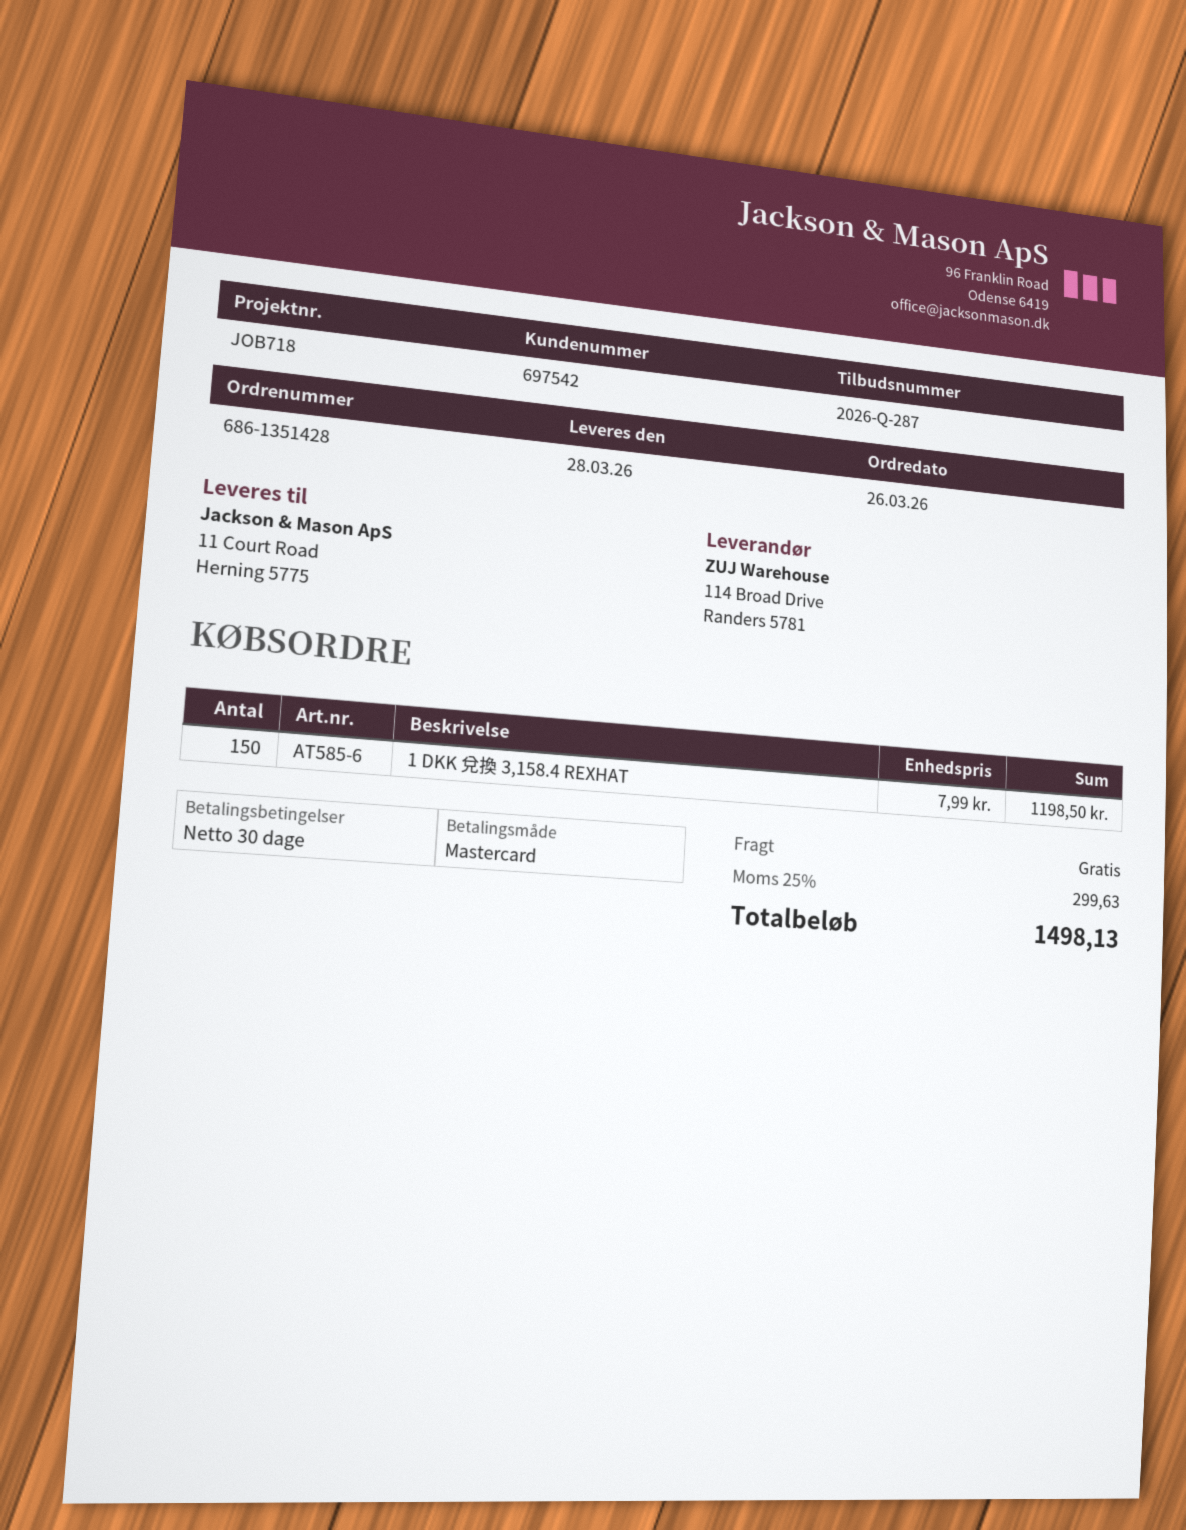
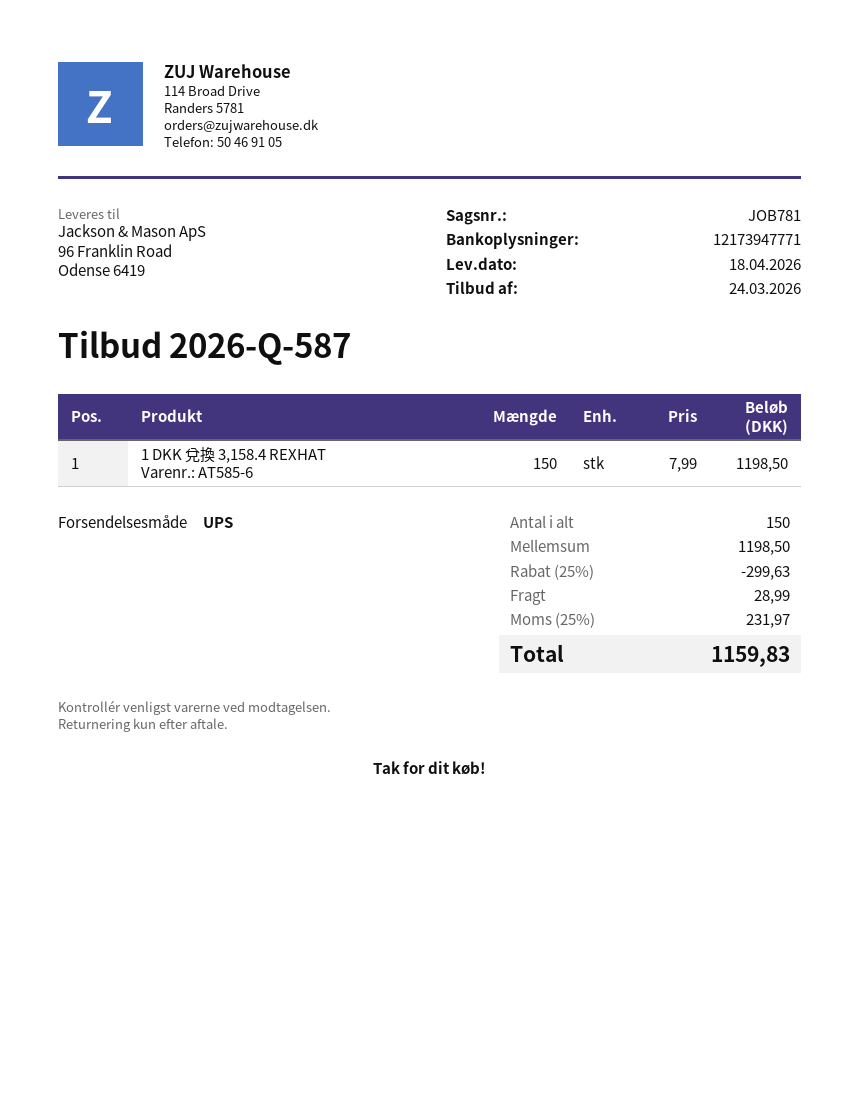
quote number: 2026-Q-287 -> 2026-Q-587
delivery date: 2026-03-28 -> 2026-04-18
reference: JOB718 -> JOB781
ship to: 11 Court Road, Herning 5775 -> 96 Franklin Road, Odense 6419
discount: none -> 25% = 299.63
shipping: 0.00 -> 28.99
tax: 25% = 299.63 -> 25% = 231.97
total: 1498.13 -> 1159.83

